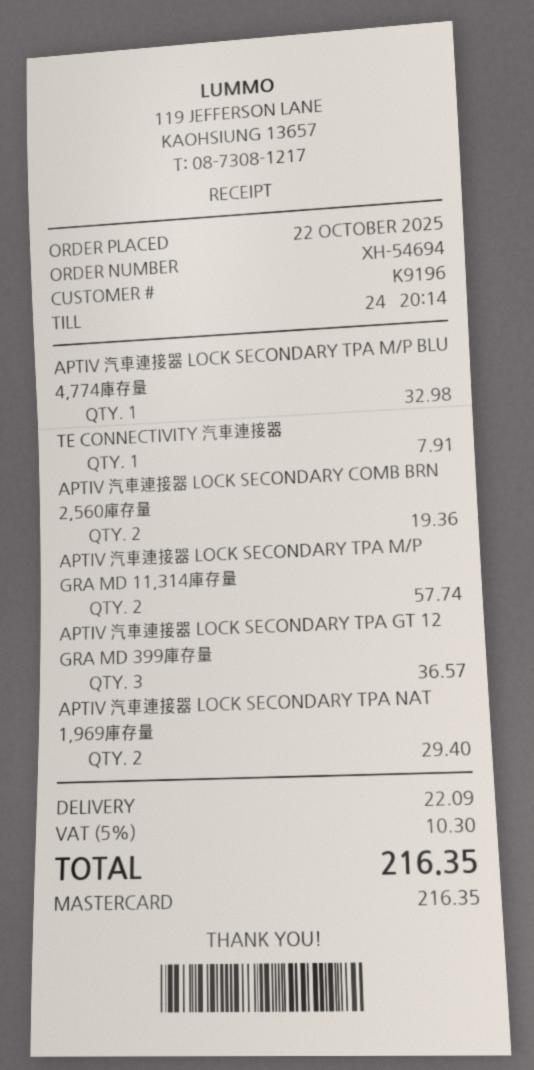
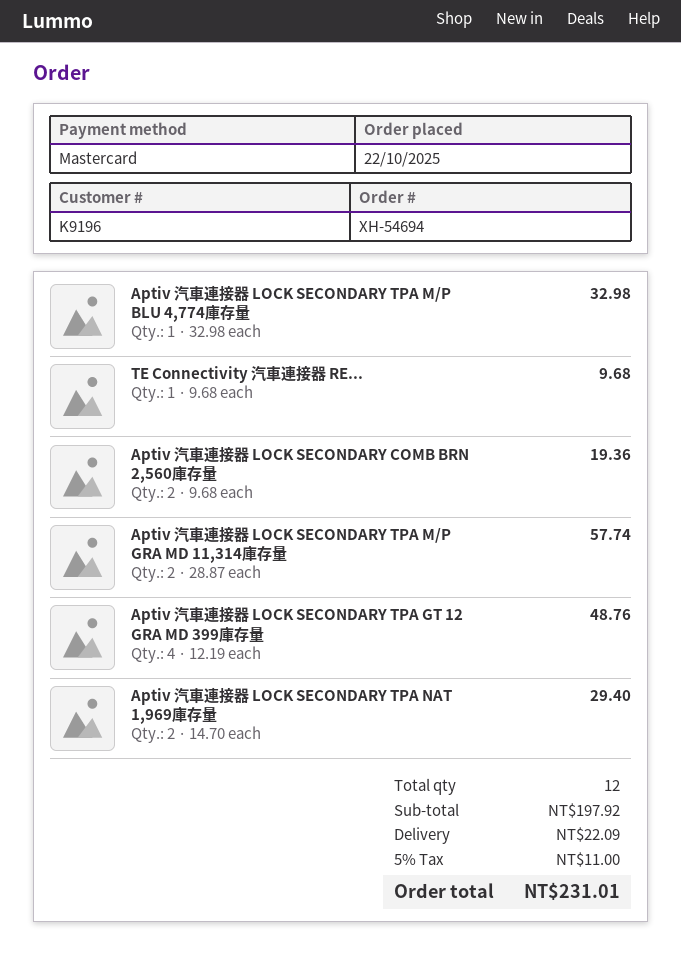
TE CONNECTIVITY 汽車連接器: 1 for 7.91 -> 1 for 9.68
APTIV 汽車連接器 LOCK SECONDARY TPA GT 12 GRA MD 399庫存量: 3 for 36.57 -> 4 for 48.76
tax: 5% = 10.30 -> 5% = 11.00
total: 216.35 -> 231.01

